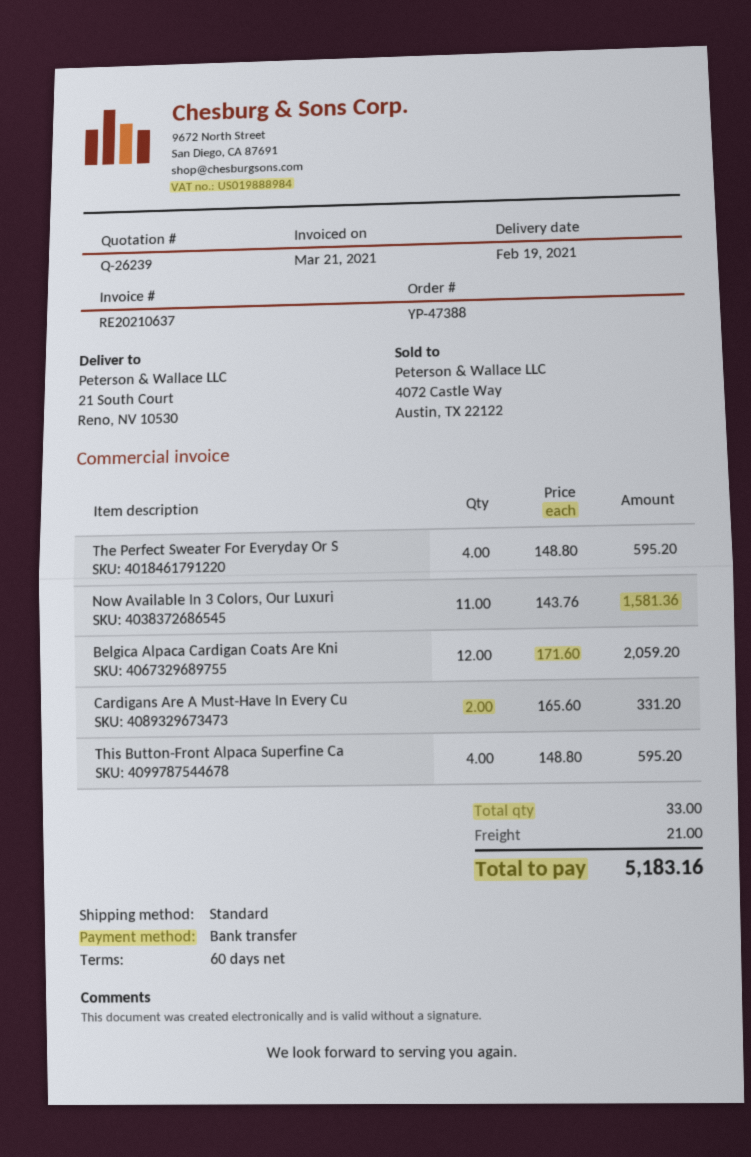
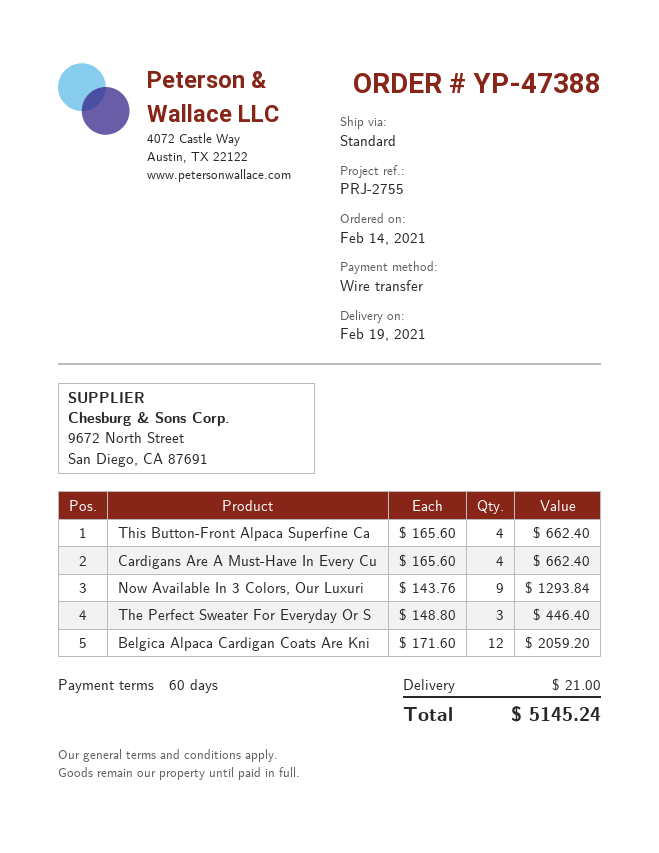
The Perfect Sweater For Everyday Or S: 4 x 148.80 = 595.20 -> 3 x 148.80 = 446.40
Now Available In 3 Colors, Our Luxuri: 11 x 143.76 = 1581.36 -> 9 x 143.76 = 1293.84
Cardigans Are A Must-Have In Every Cu: 2 x 165.60 = 331.20 -> 4 x 165.60 = 662.40
This Button-Front Alpaca Superfine Ca: 4 x 148.80 = 595.20 -> 4 x 165.60 = 662.40
total: 5183.16 -> 5145.24

